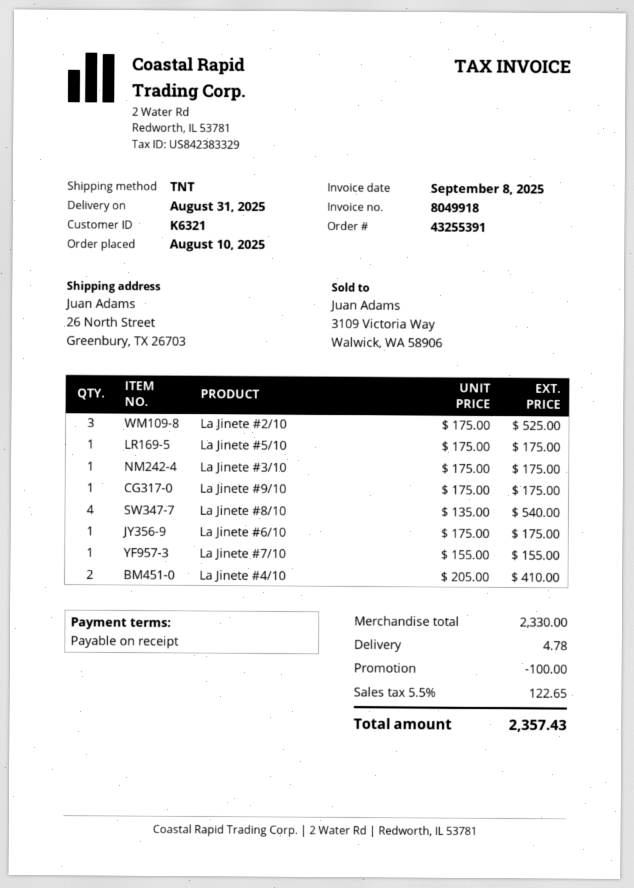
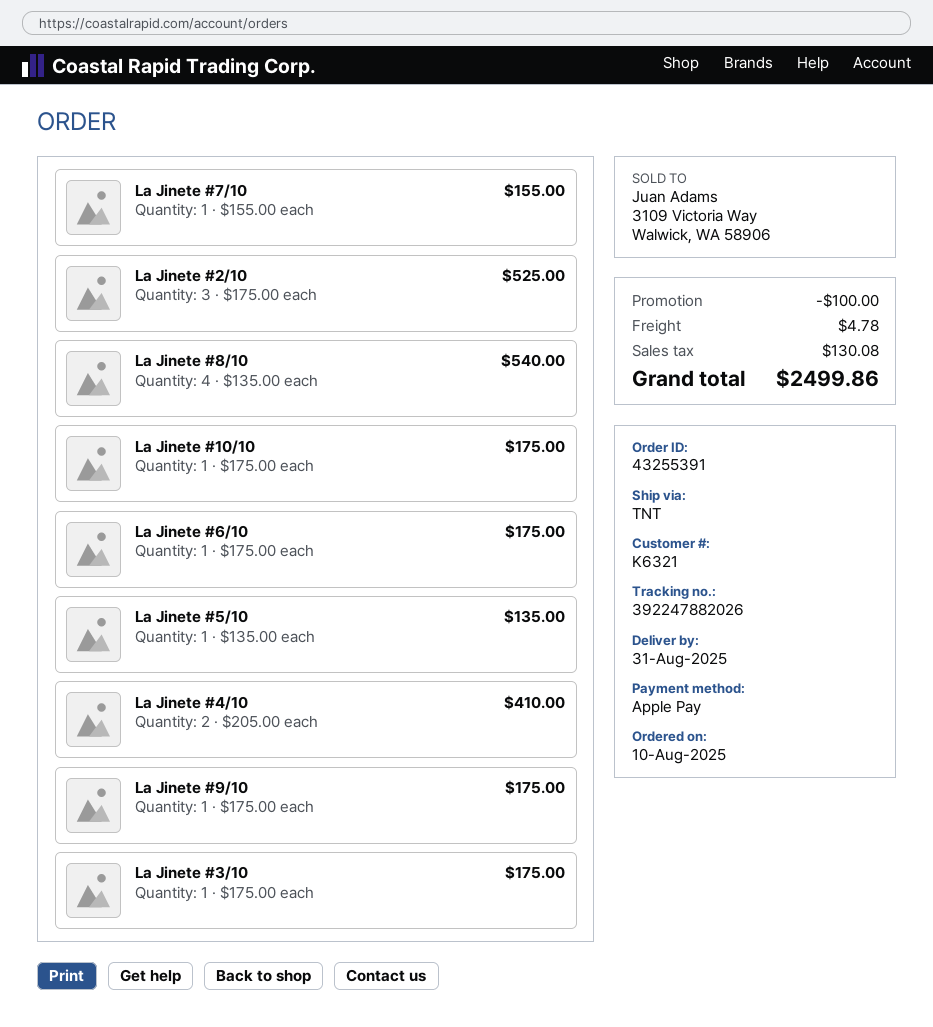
La Jinete #5/10: 1 x 175.00 = 175.00 -> 1 x 135.00 = 135.00
La Jinete #10/10: none -> 1 x 175.00 = 175.00
tax: 122.65 -> 130.08
total: 2357.43 -> 2499.86

